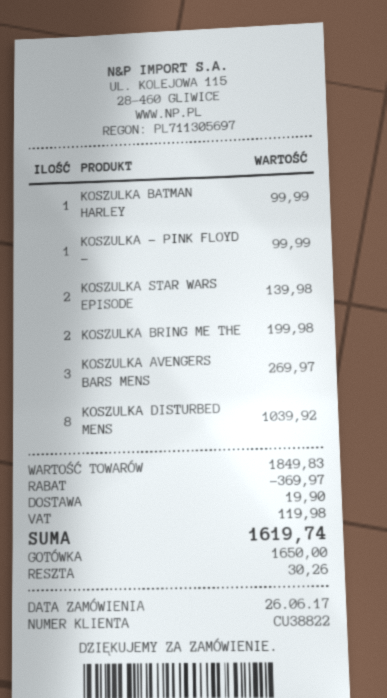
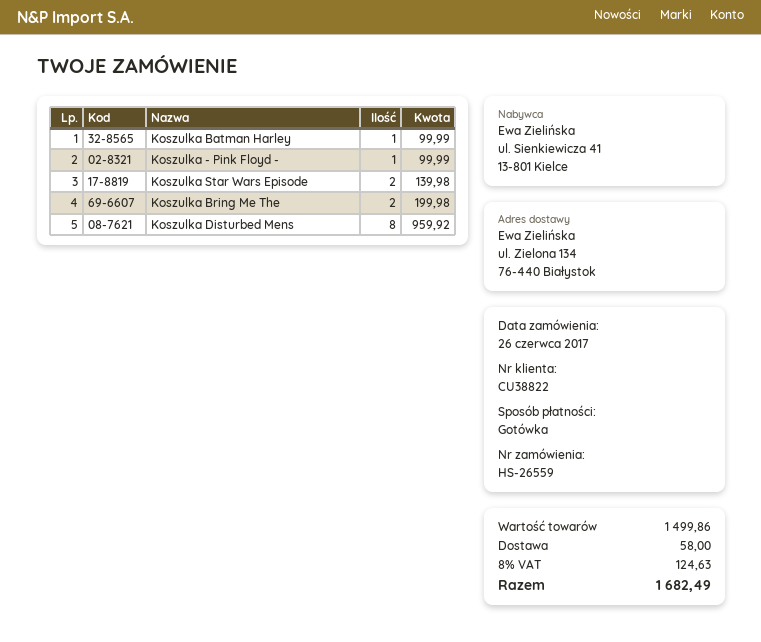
KOSZULKA AVENGERS BARS MENS: 3 for 269.97 -> none
KOSZULKA DISTURBED MENS: 8 for 1039.92 -> 8 for 959.92
subtotal: 1849.83 -> 1499.86
discount: 369.97 -> none
shipping: 19.90 -> 58.00
tax: 119.98 -> 124.63
total: 1619.74 -> 1682.49

